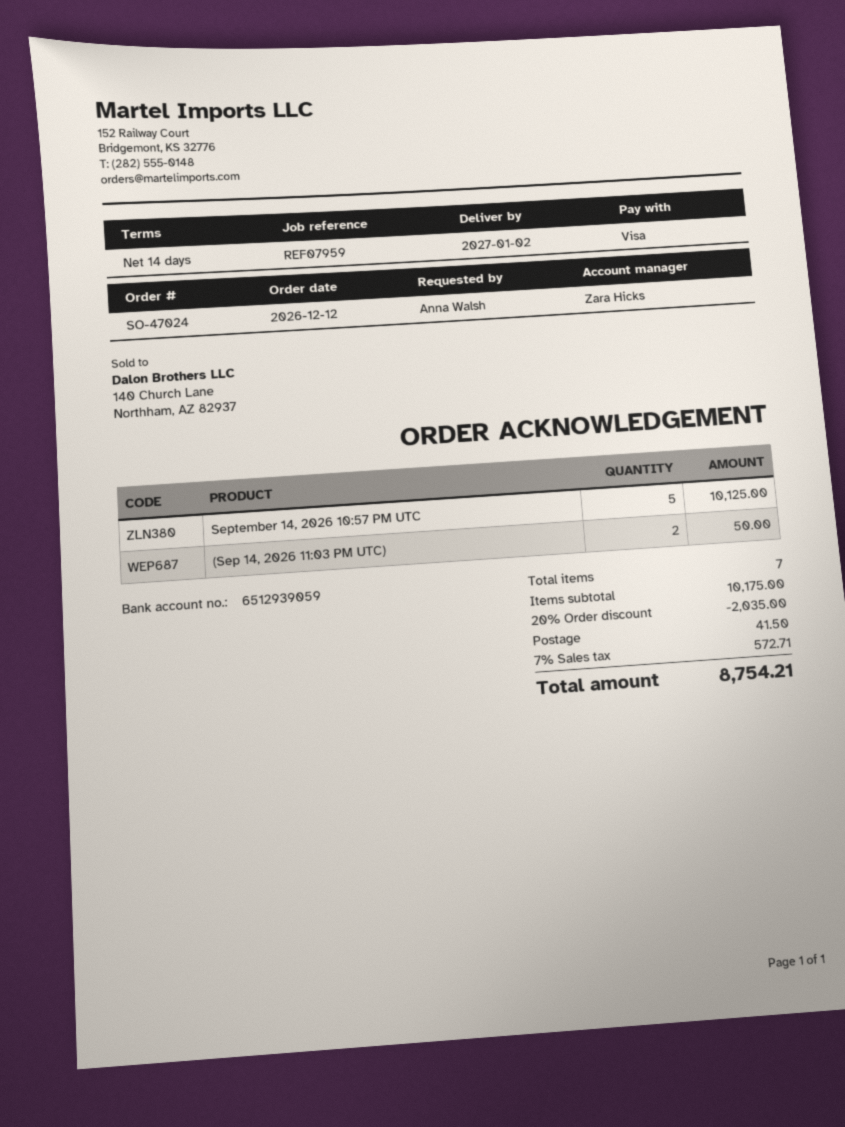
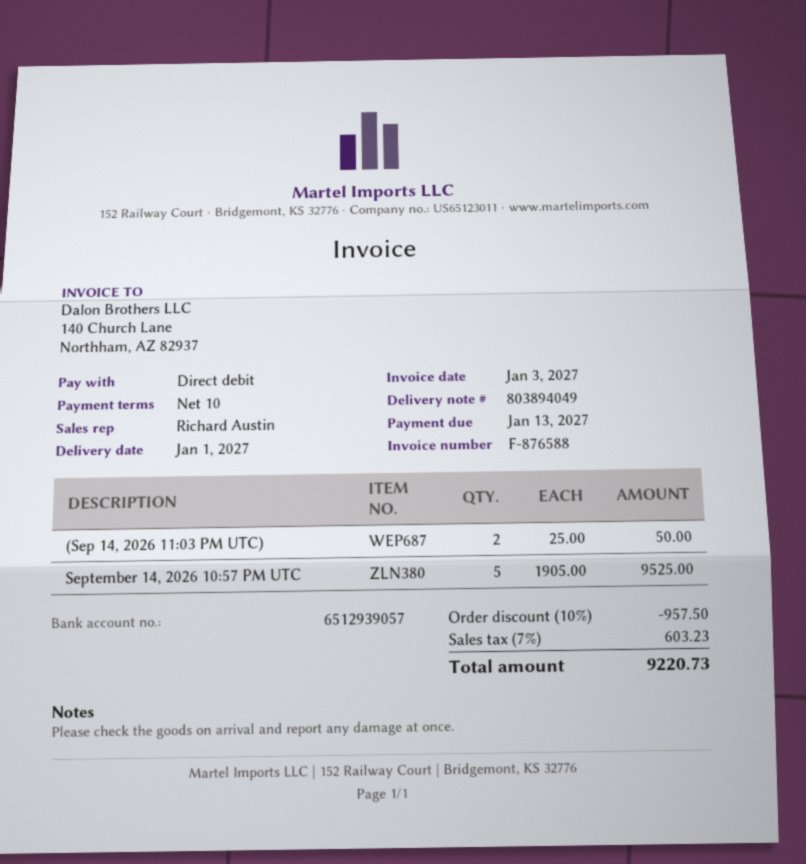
delivery date: 2027-01-02 -> 2027-01-01
payment terms: 14 days -> 10 days
sales rep: Zara Hicks -> Richard Austin
payment method: Visa -> direct debit
bank account: 6512939059 -> 6512939057
September 14, 2026 10:57 PM UTC: 5 for 10125.00 -> 5 for 9525.00
discount: 20% = 2035.00 -> 10% = 957.50
shipping: 41.50 -> none
tax: 7% = 572.71 -> 7% = 603.23
total: 8754.21 -> 9220.73

